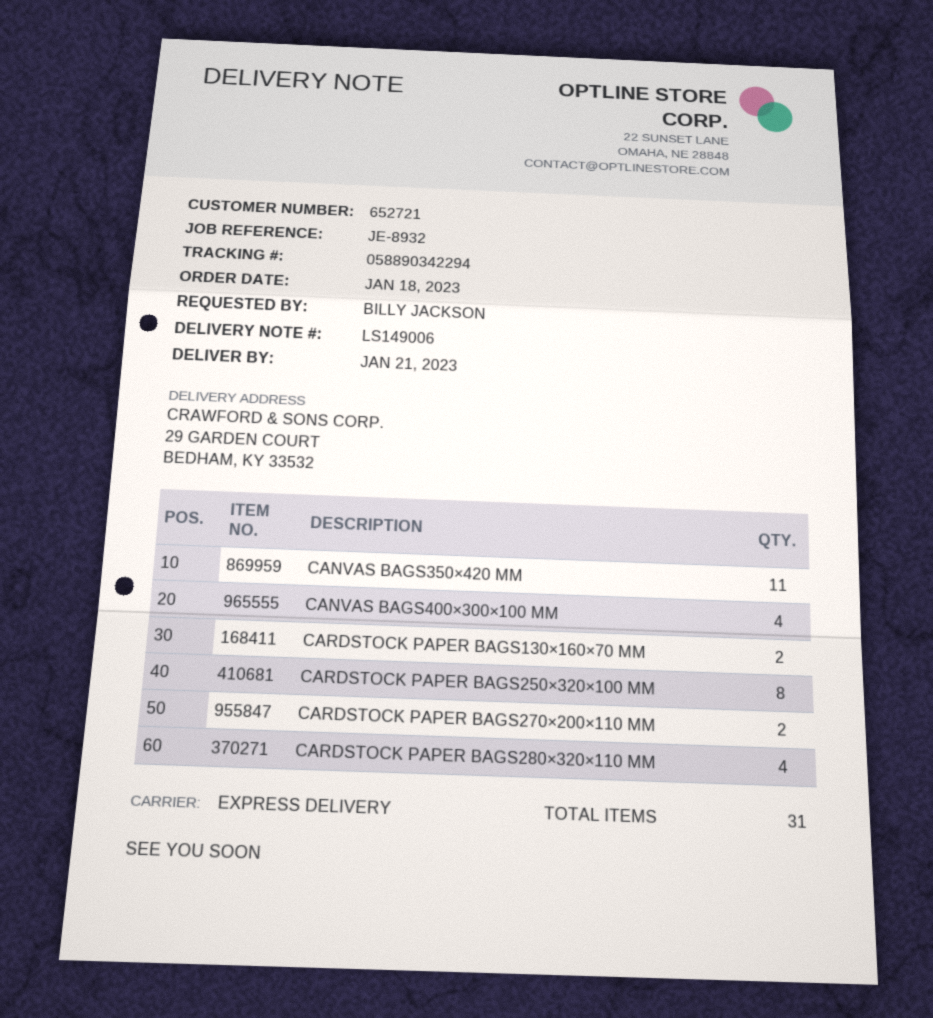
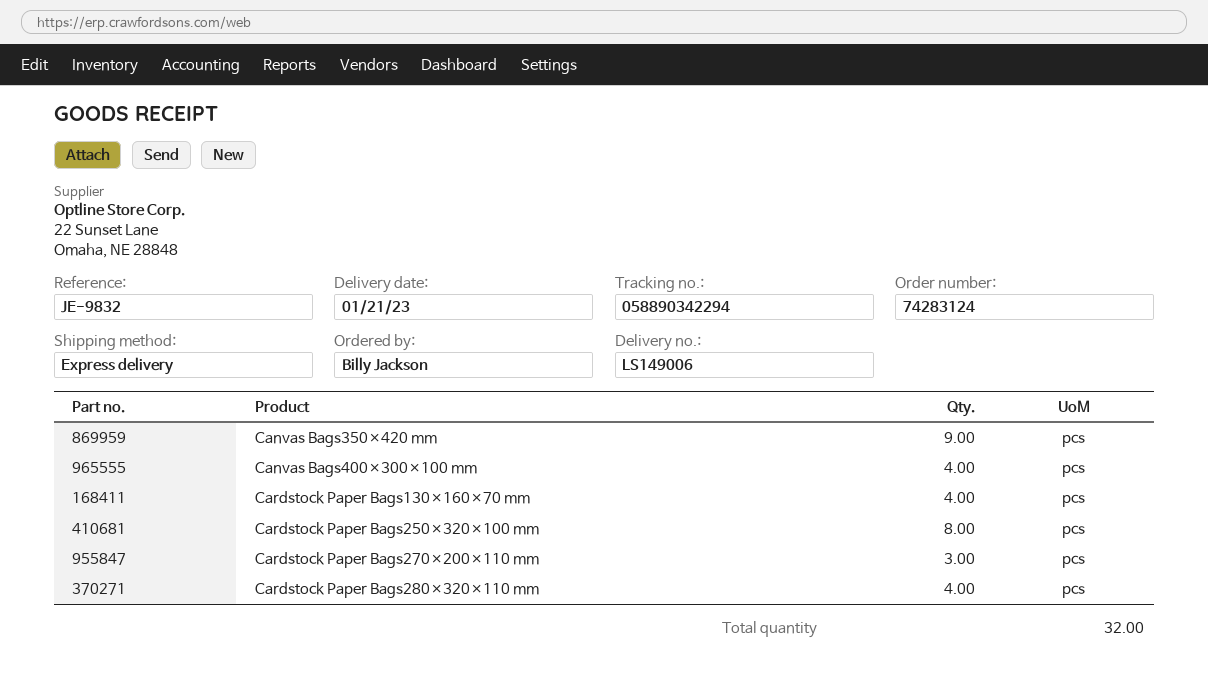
reference: JE-8932 -> JE-9832
CANVAS BAGS350×420 MM: 11 -> 9
CARDSTOCK PAPER BAGS130×160×70 MM: 2 -> 4
CARDSTOCK PAPER BAGS270×200×110 MM: 2 -> 3
total quantity: 31 -> 32

